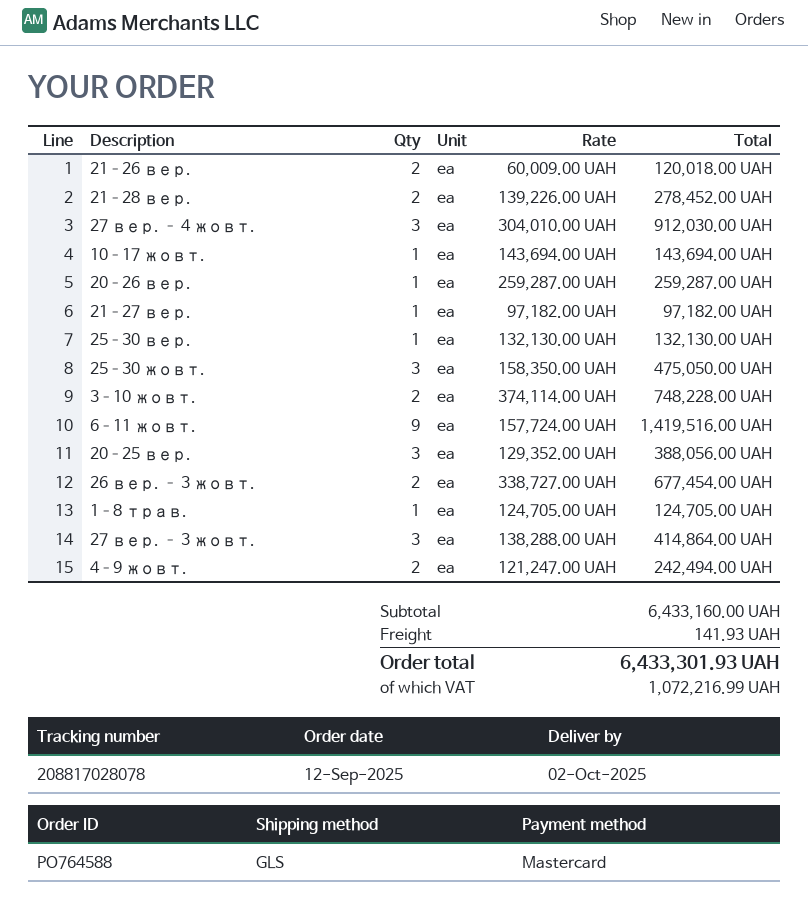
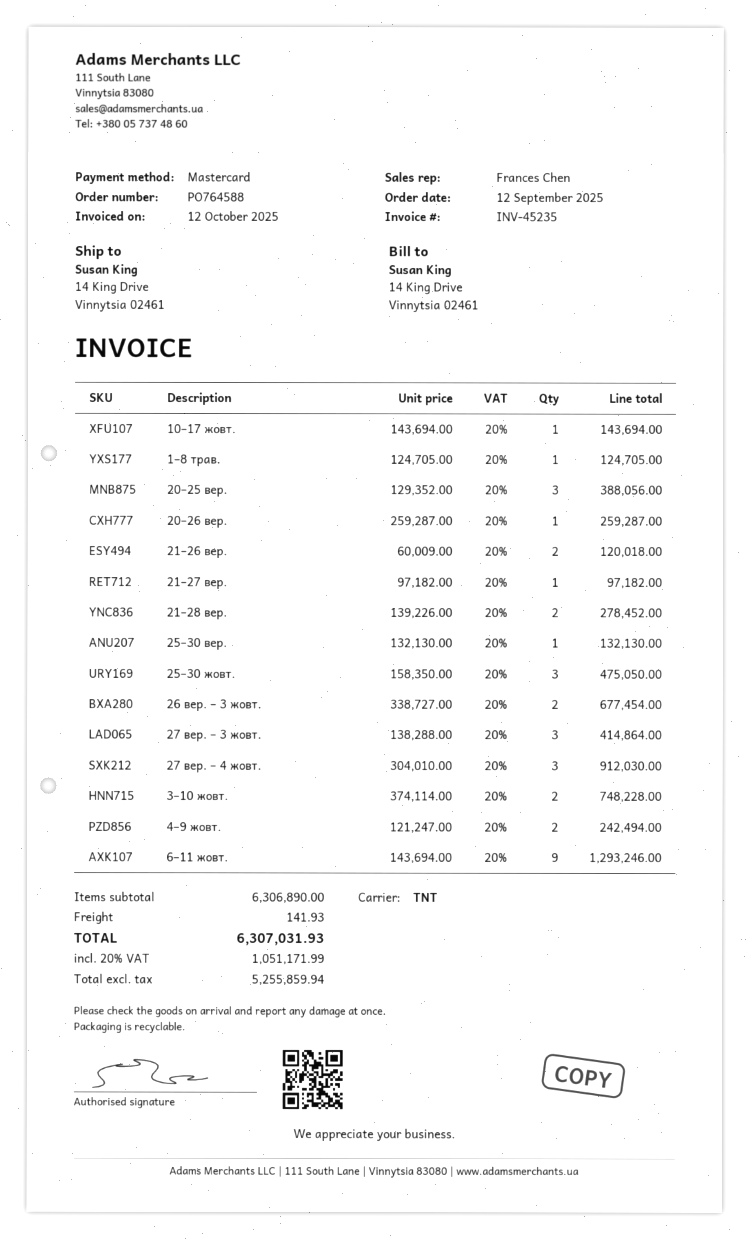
shipping method: GLS -> TNT
6–11 жовт.: 9 x 157724.00 = 1419516.00 -> 9 x 143694.00 = 1293246.00
subtotal: 6433160.00 -> 6306890.00
tax: 1072216.99 -> 1051171.99
total: 6433301.93 -> 6307031.93

